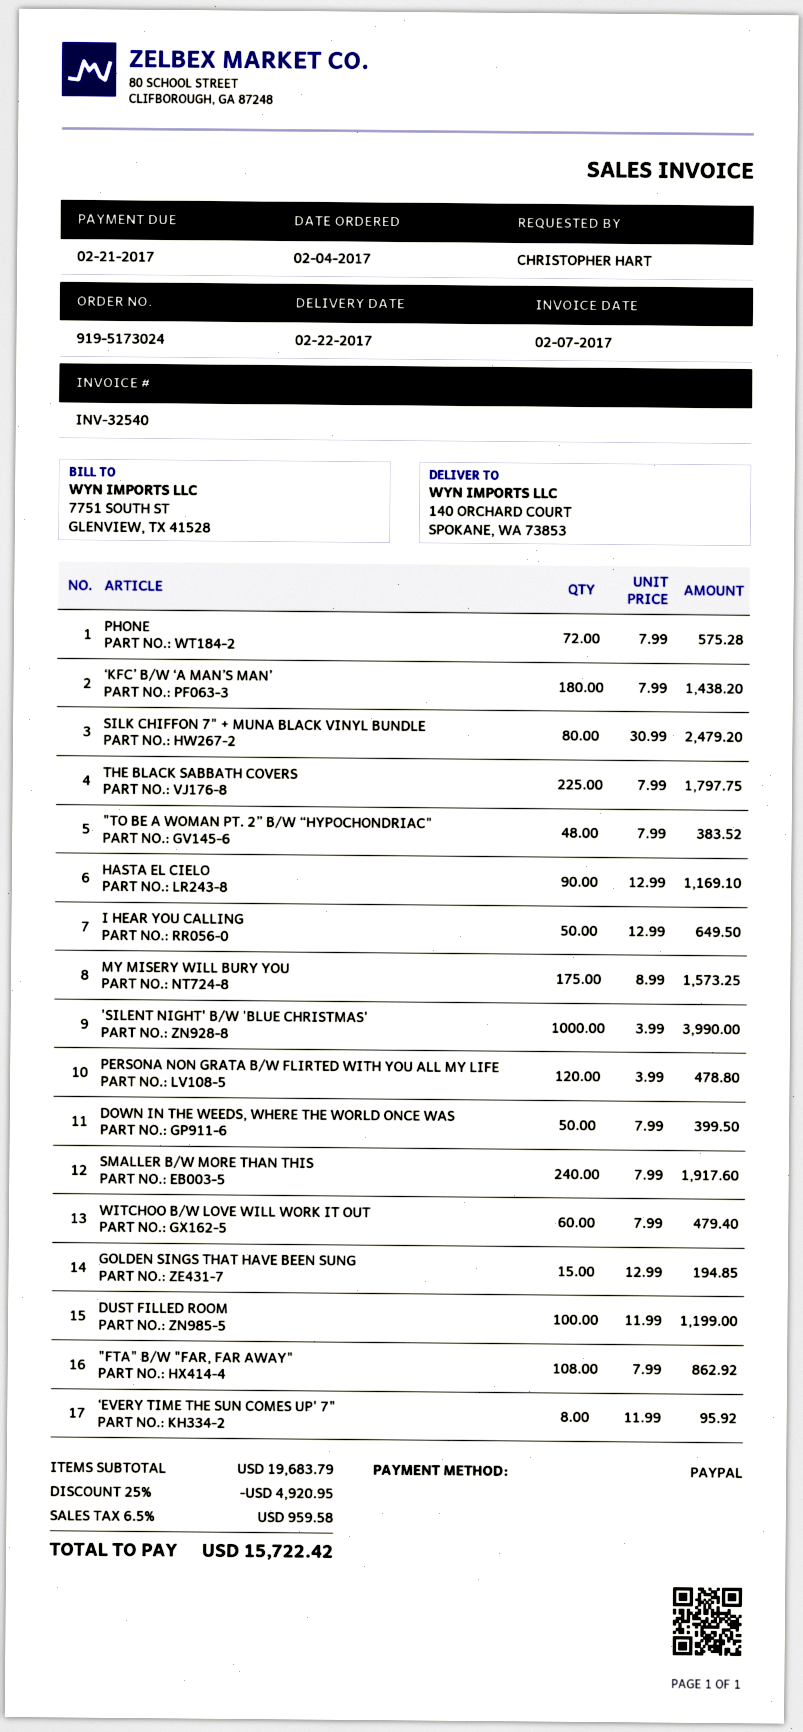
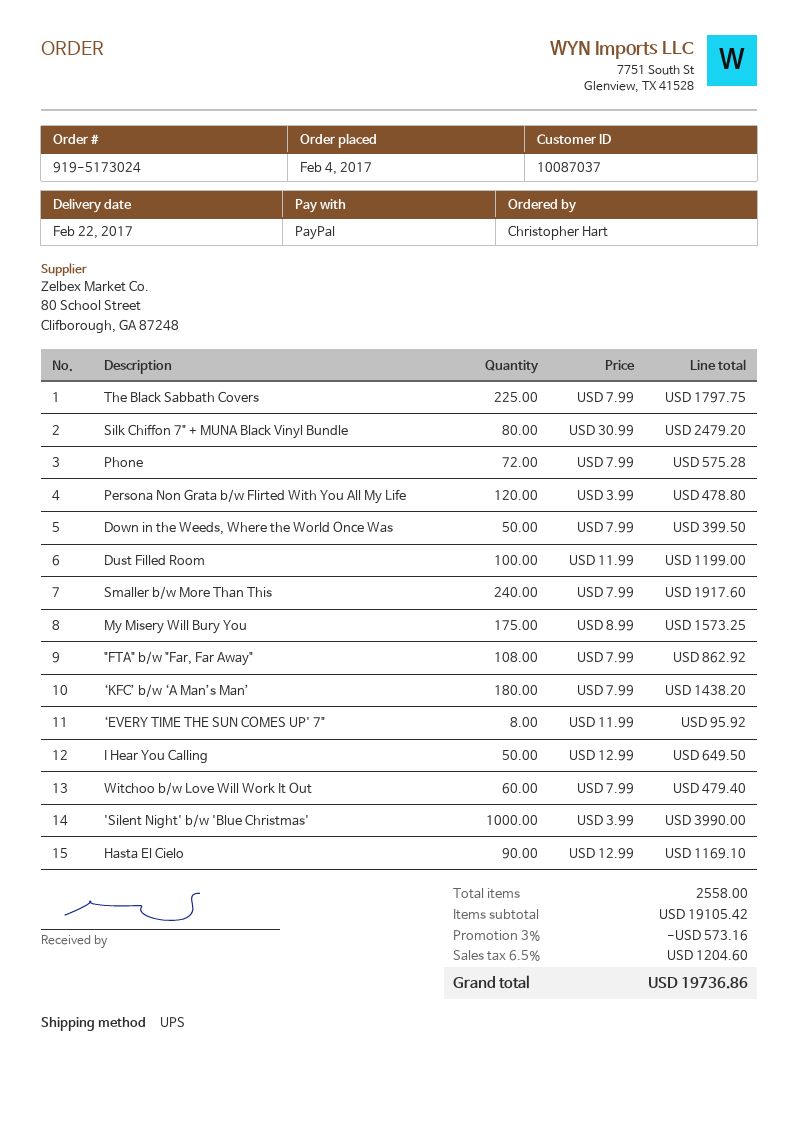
"TO BE A WOMAN PT. 2” B/W “HYPOCHONDRIAC": 48 x 7.99 = 383.52 -> none
GOLDEN SINGS THAT HAVE BEEN SUNG: 15 x 12.99 = 194.85 -> none
subtotal: 19683.79 -> 19105.42
discount: 25% = 4920.95 -> 3% = 573.16
tax: 6.5% = 959.58 -> 6.5% = 1204.60
total: 15722.42 -> 19736.86

